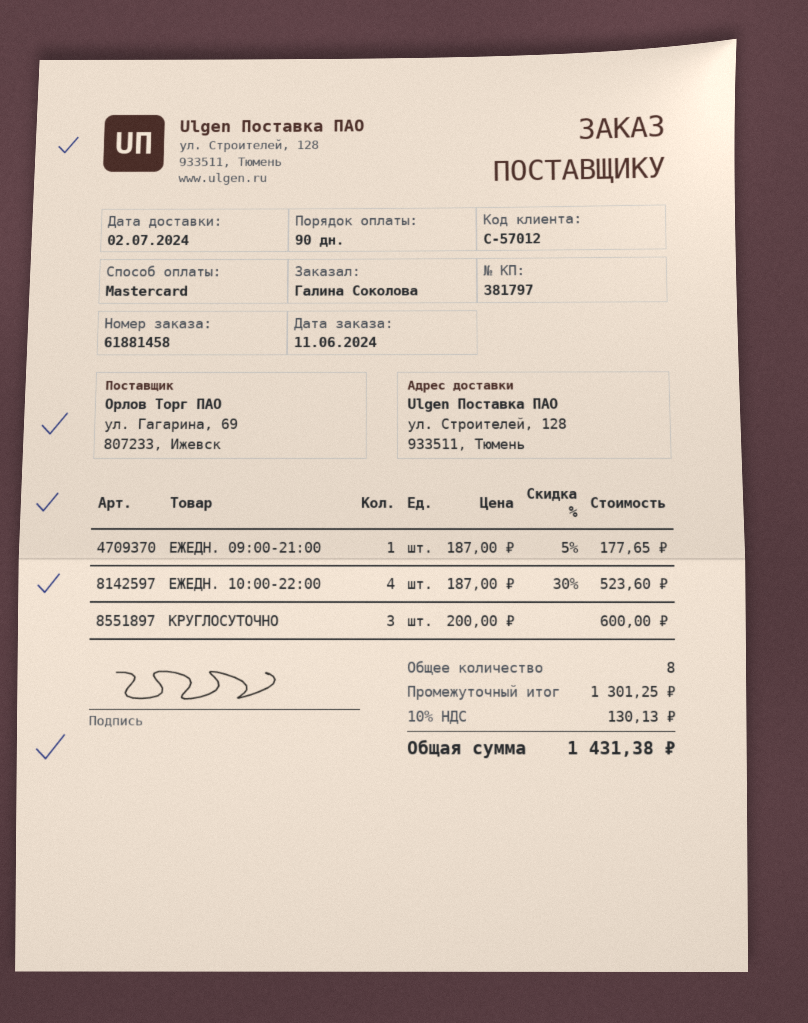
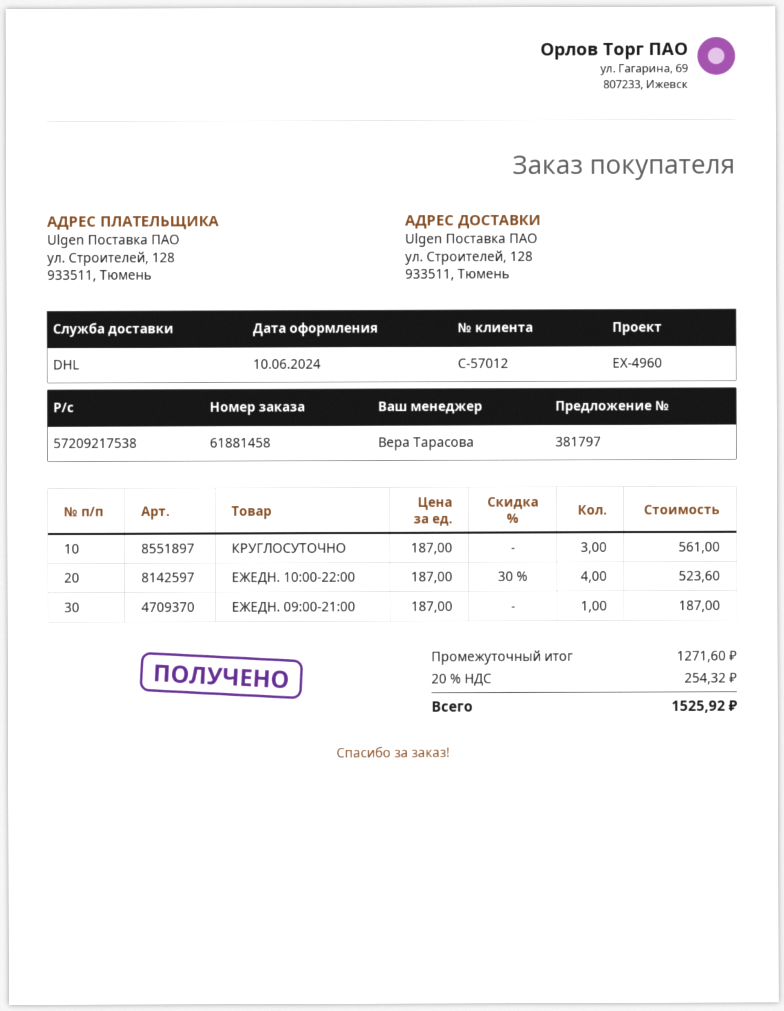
order date: 2024-06-11 -> 2024-06-10
ЕЖЕДН. 09:00-21:00: 1 x 187.00 - 5% = 177.65 -> 1 x 187.00 = 187.00
КРУГЛОСУТОЧНО: 3 x 200.00 = 600.00 -> 3 x 187.00 = 561.00
subtotal: 1301.25 -> 1271.60
tax: 10% = 130.13 -> 20% = 254.32
total: 1431.38 -> 1525.92

